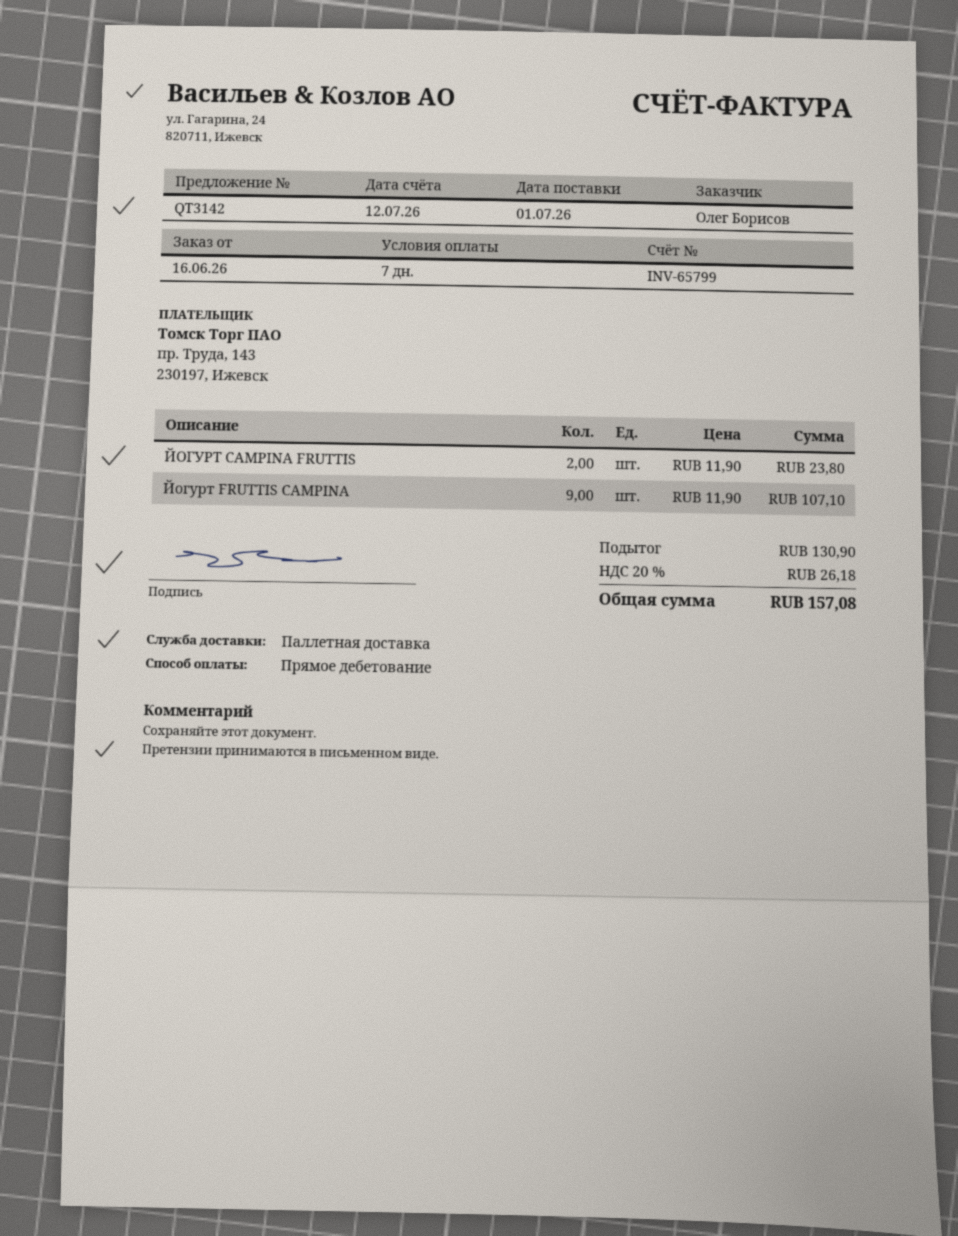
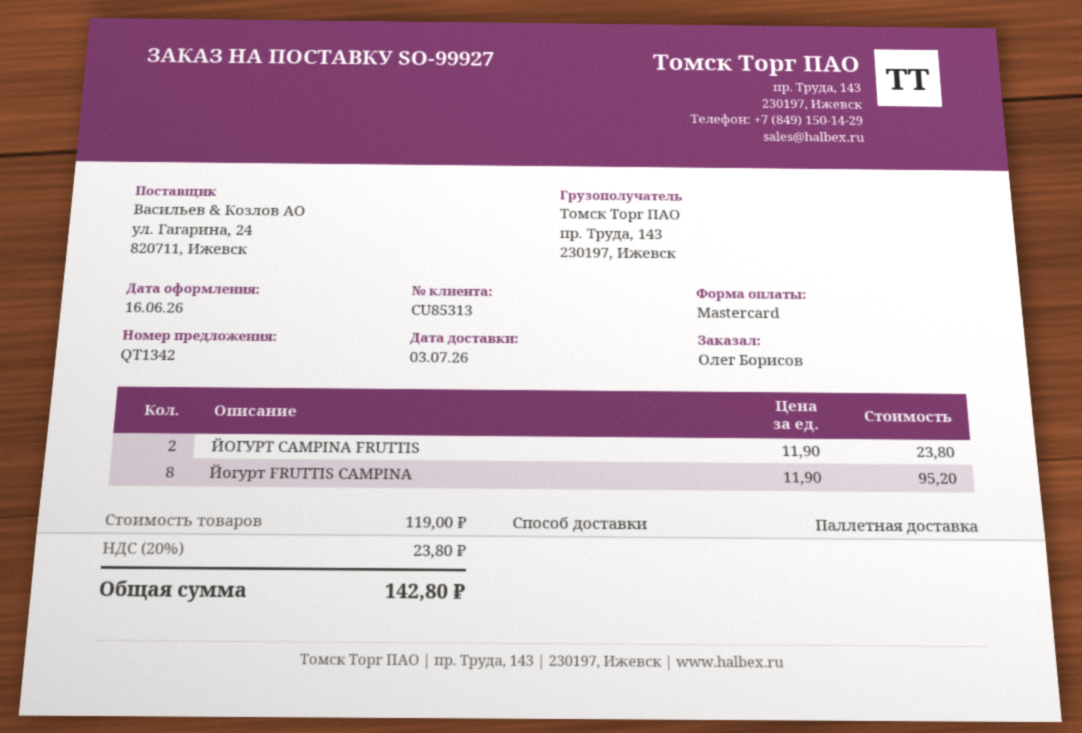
quote number: QT3142 -> QT1342
delivery date: 2026-07-01 -> 2026-07-03
payment method: direct debit -> Mastercard
Йогурт FRUTTIS CAMPINA: 9 x 11.90 = 107.10 -> 8 x 11.90 = 95.20
subtotal: 130.90 -> 119.00
tax: 20% = 26.18 -> 20% = 23.80
total: 157.08 -> 142.80

